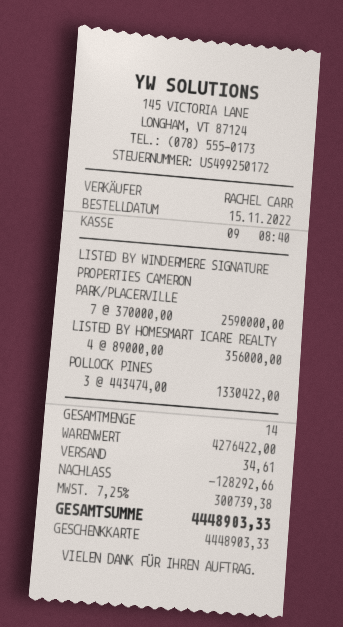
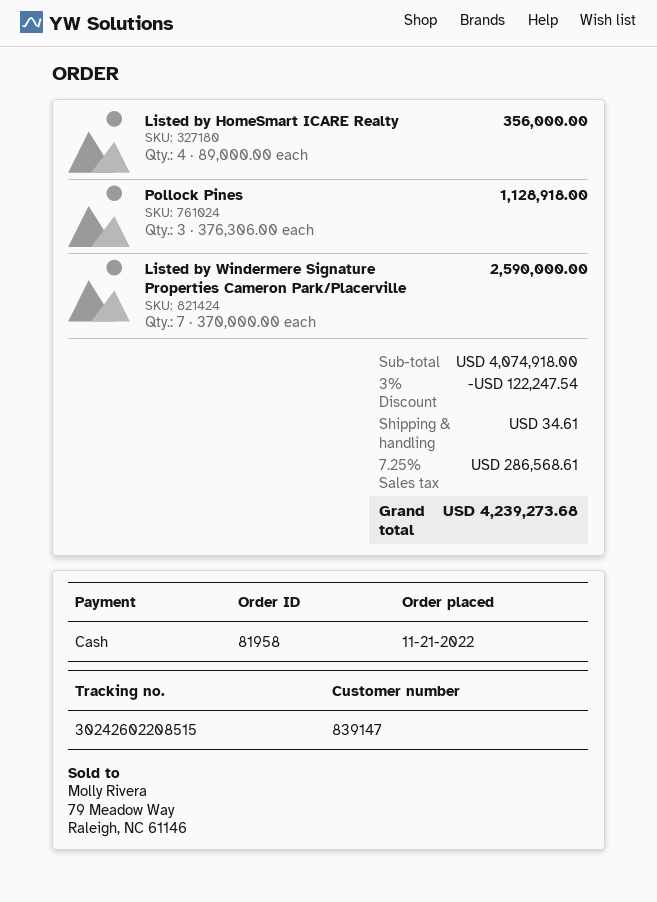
order date: 2022-11-15 -> 2022-11-21
payment method: gift card -> cash
POLLOCK PINES: 3 x 443474.00 = 1330422.00 -> 3 x 376306.00 = 1128918.00
subtotal: 4276422.00 -> 4074918.00
discount: 128292.66 -> 122247.54
tax: 7.25% = 300739.38 -> 7.25% = 286568.61
total: 4448903.33 -> 4239273.68

